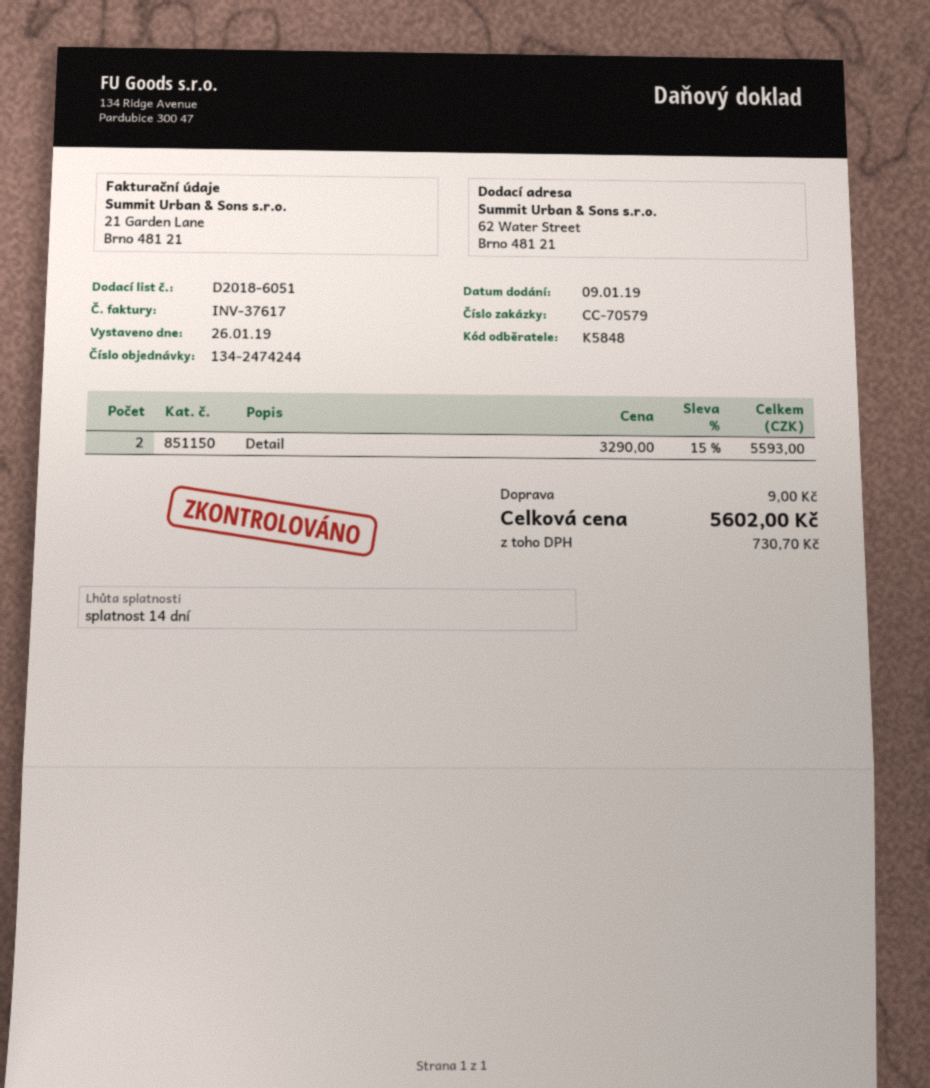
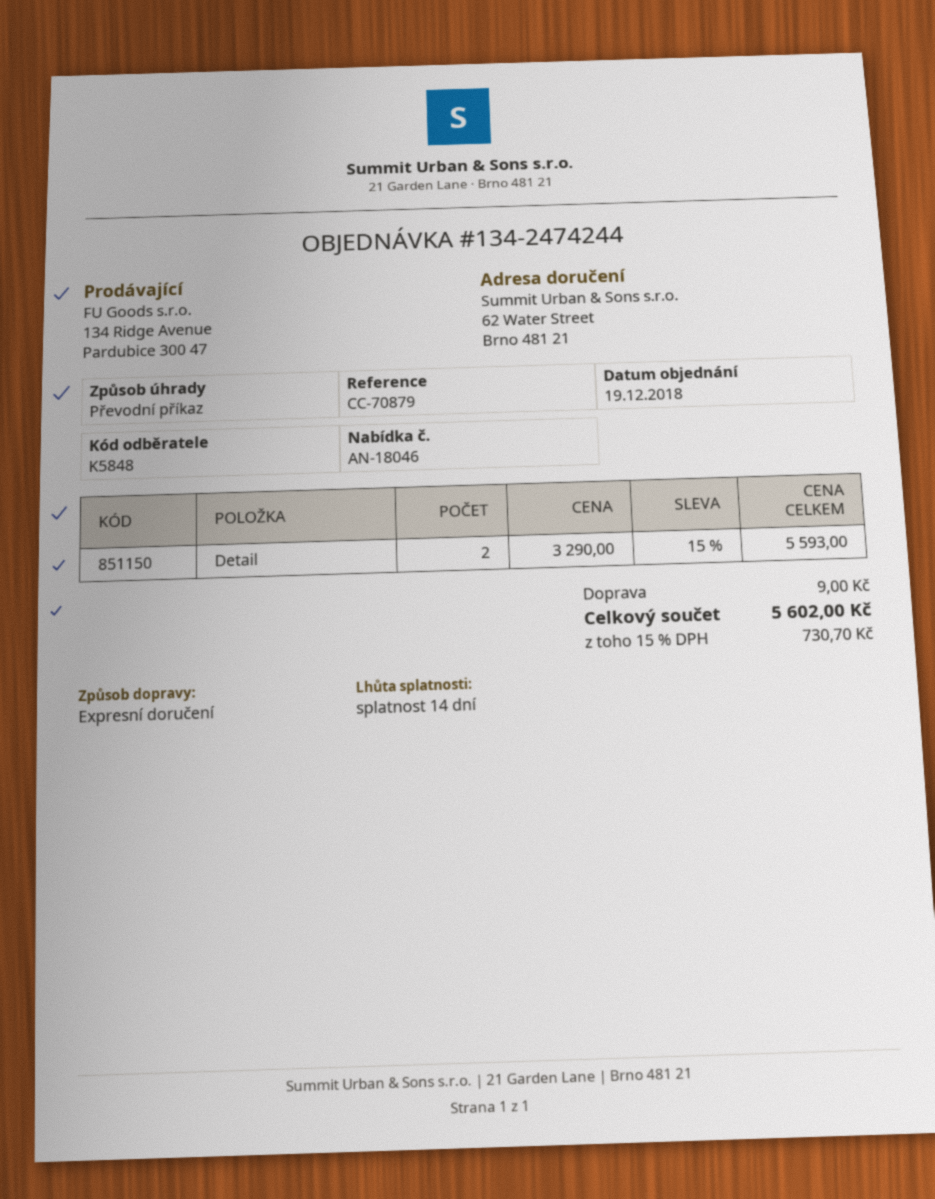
reference: CC-70579 -> CC-70879

